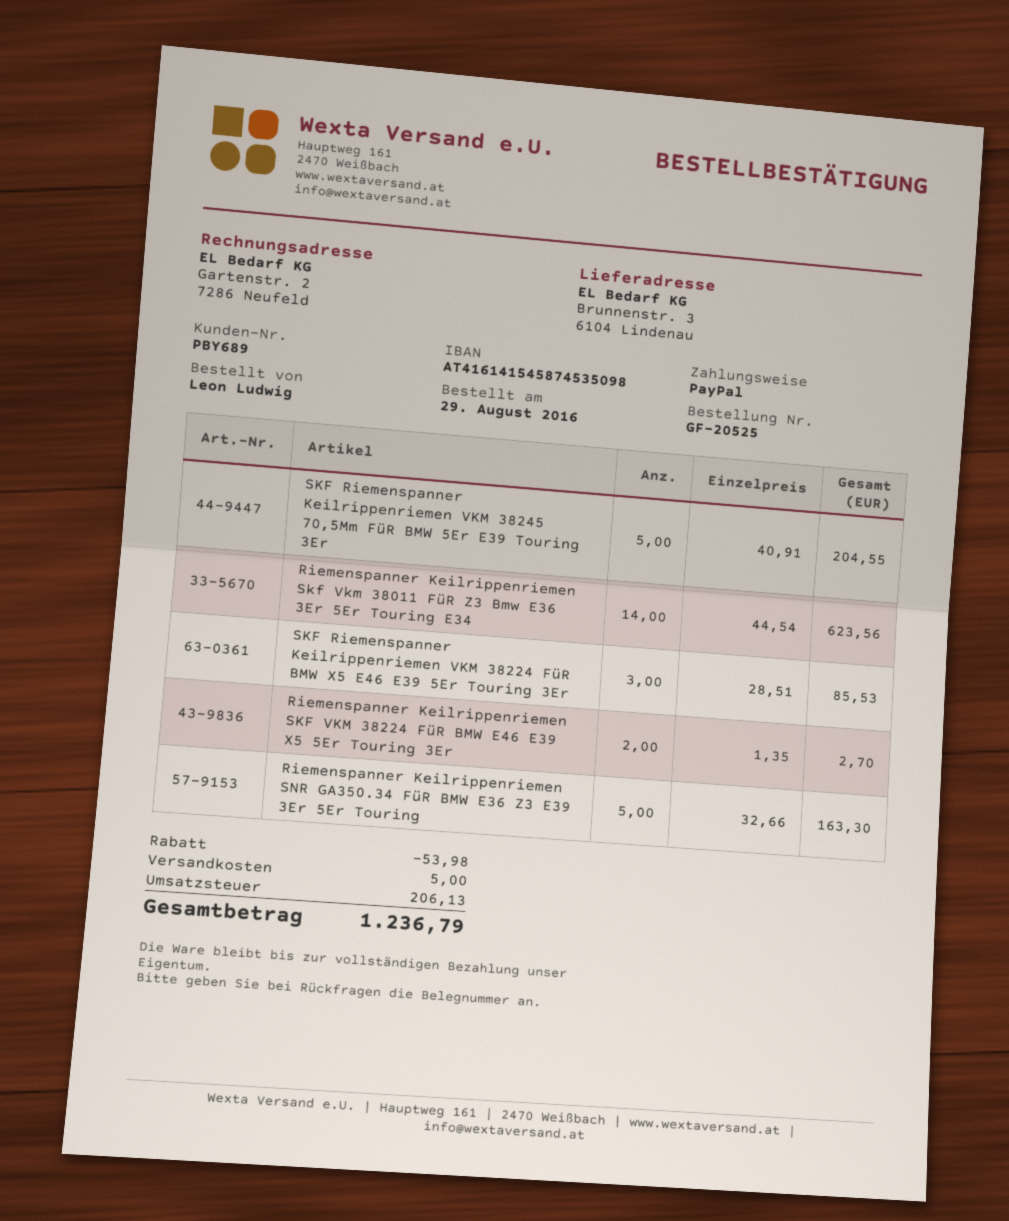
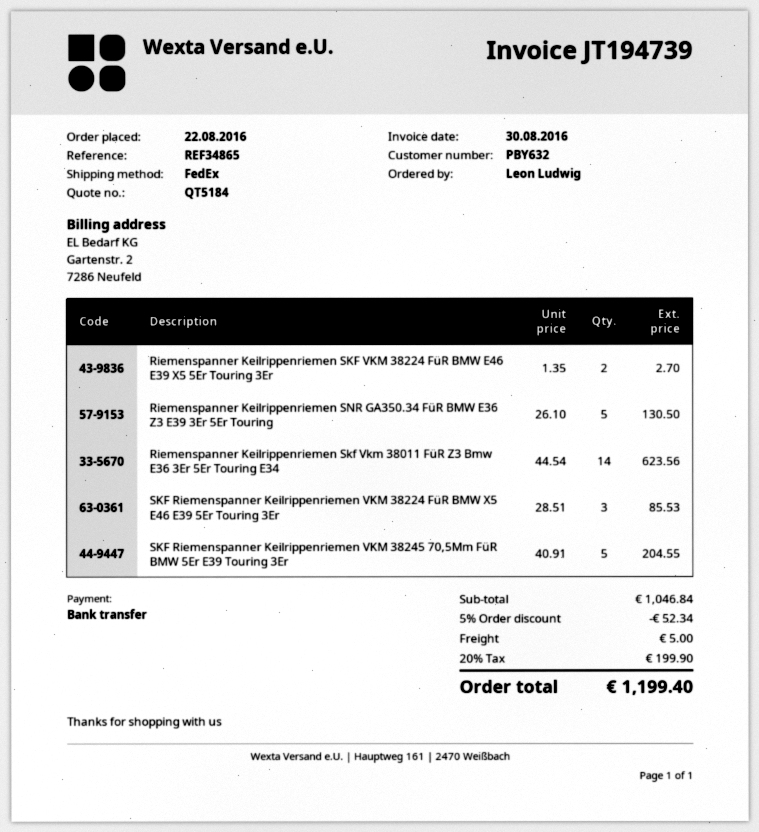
order date: 2016-08-29 -> 2016-08-22
customer number: PBY689 -> PBY632
payment method: PayPal -> bank transfer
Riemenspanner Keilrippenriemen SNR GA350.34 FüR BMW E36 Z3 E39 3Er 5Er Touring: 5 x 32.66 = 163.30 -> 5 x 26.10 = 130.50
discount: 53.98 -> 52.34
tax: 206.13 -> 199.90
total: 1236.79 -> 1199.40

